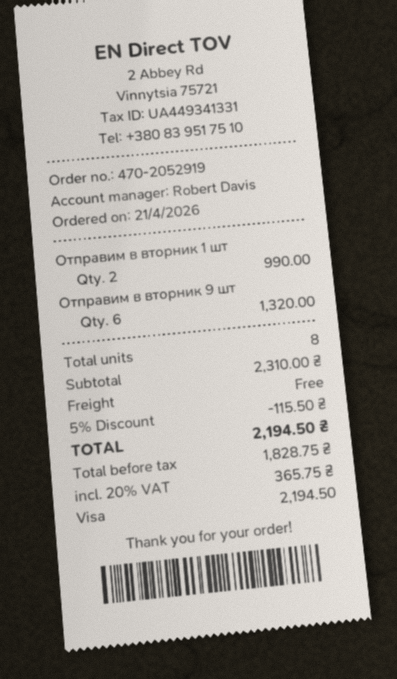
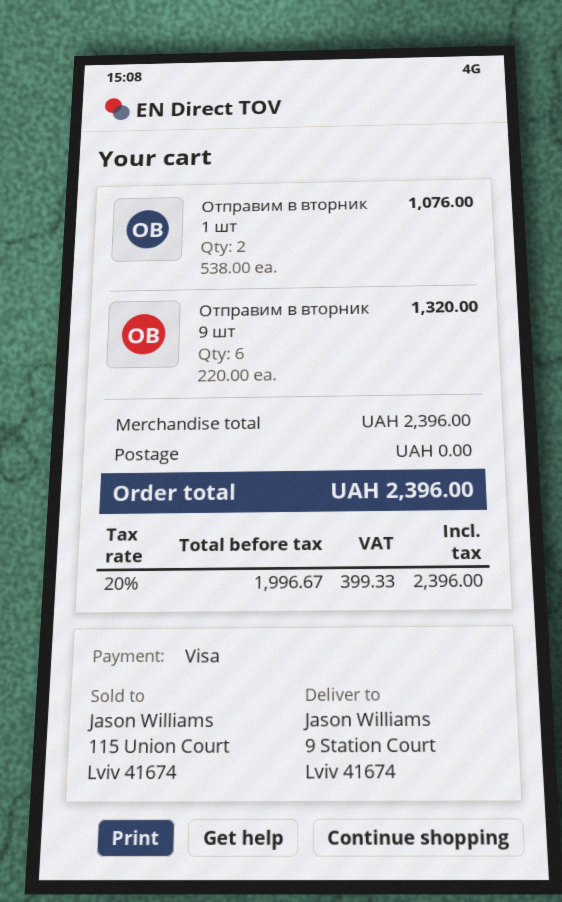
Отправим в вторник 1 шт: 2 for 990.00 -> 2 for 1076.00
subtotal: 2310.00 -> 2396.00
discount: 5% = 115.50 -> none
net: 1828.75 -> 1996.67
tax: 20% = 365.75 -> 20% = 399.33
total: 2194.50 -> 2396.00

